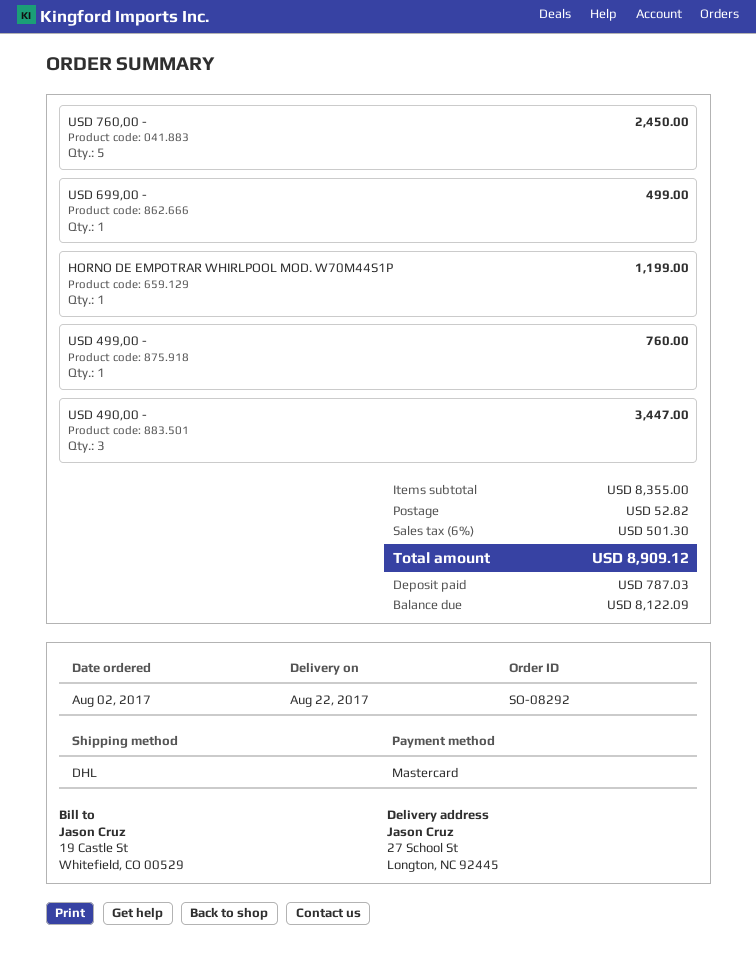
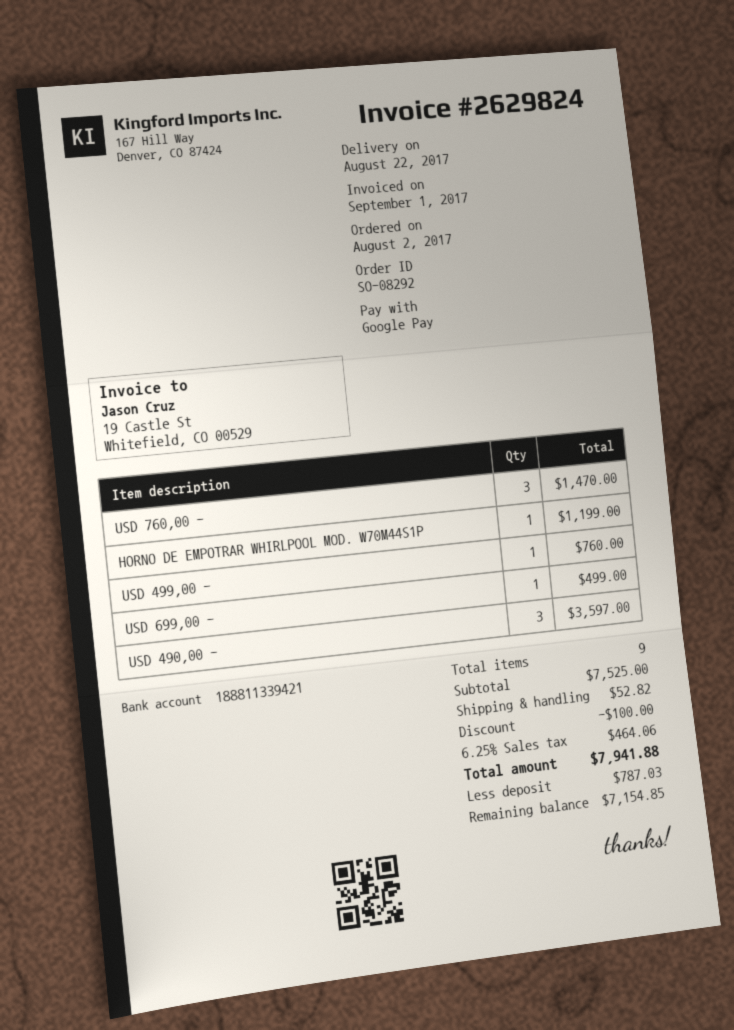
payment method: Mastercard -> Google Pay
USD 760,00 -: 5 for 2450.00 -> 3 for 1470.00
USD 490,00 -: 3 for 3447.00 -> 3 for 3597.00
subtotal: 8355.00 -> 7525.00
discount: none -> 100.00
tax: 6% = 501.30 -> 6.25% = 464.06
total: 8909.12 -> 7941.88
balance: 8122.09 -> 7154.85

